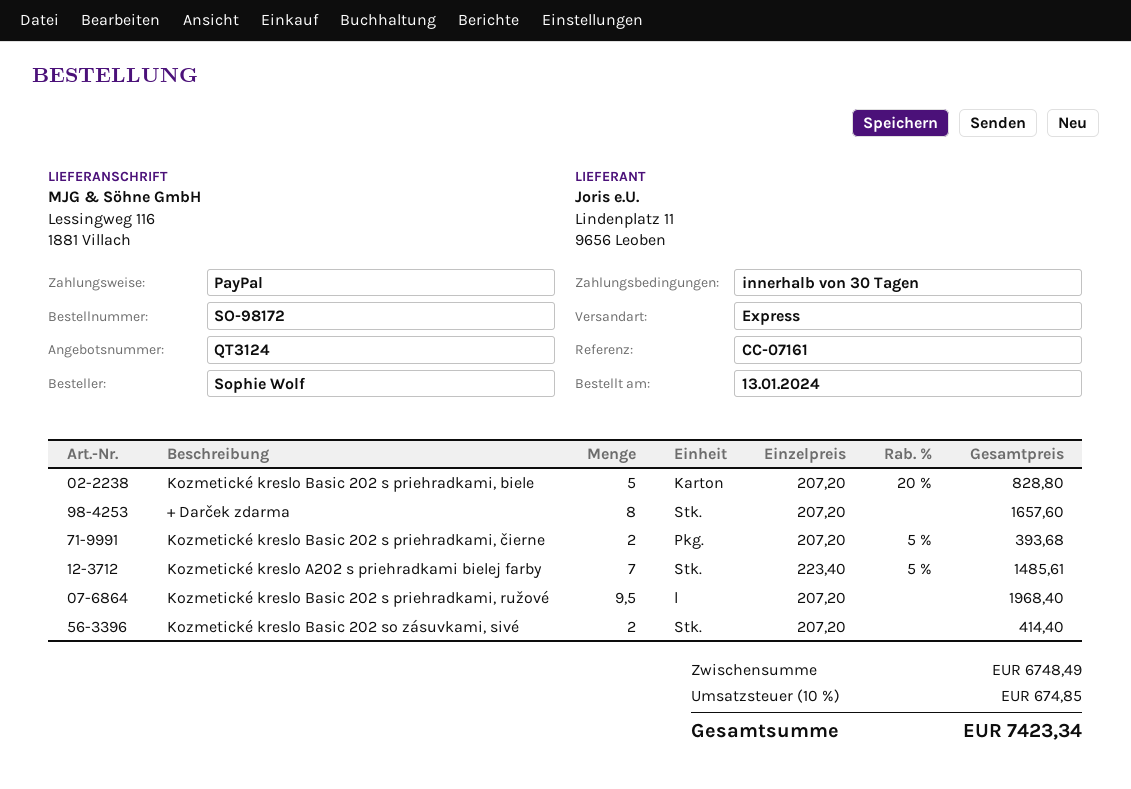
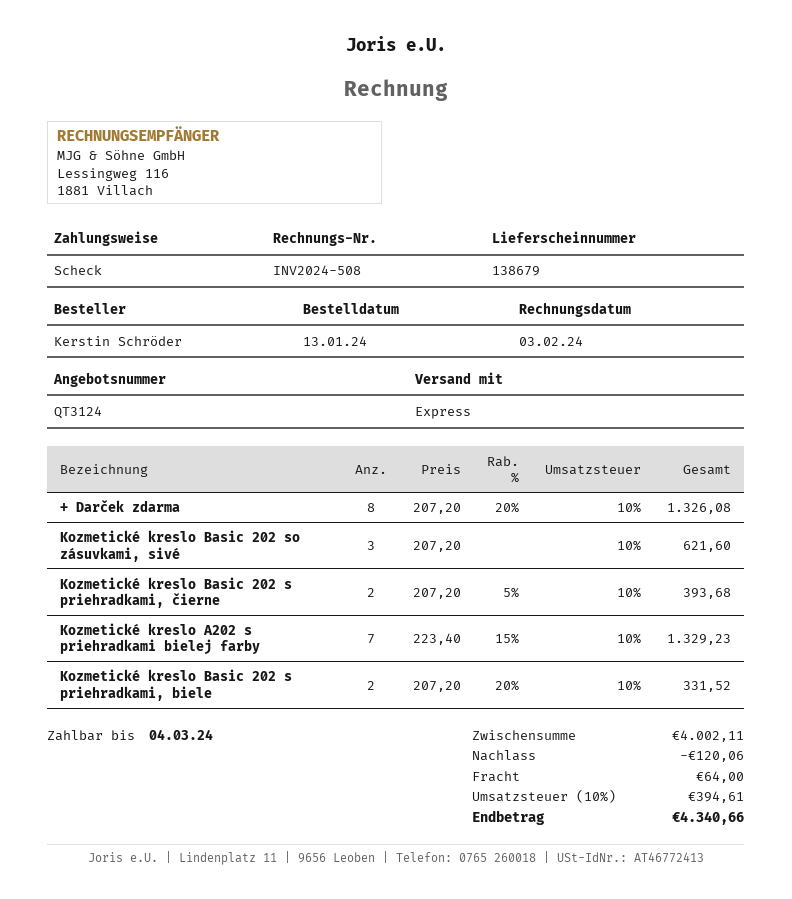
ordered by: Sophie Wolf -> Kerstin Schröder
payment method: PayPal -> cheque
Kozmetické kreslo Basic 202 s priehradkami, biele: 5 x 207.20 - 20% = 828.80 -> 2 x 207.20 - 20% = 331.52
+ Darček zdarma: 8 x 207.20 = 1657.60 -> 8 x 207.20 - 20% = 1326.08
Kozmetické kreslo A202 s priehradkami bielej farby: 7 x 223.40 - 5% = 1485.61 -> 7 x 223.40 - 15% = 1329.23
Kozmetické kreslo Basic 202 s priehradkami, ružové: 9.5 x 207.20 = 1968.40 -> none
Kozmetické kreslo Basic 202 so zásuvkami, sivé: 2 x 207.20 = 414.40 -> 3 x 207.20 = 621.60
subtotal: 6748.49 -> 4002.11
discount: none -> 120.06
shipping: none -> 64.00
tax: 10% = 674.85 -> 10% = 394.61
total: 7423.34 -> 4340.66

